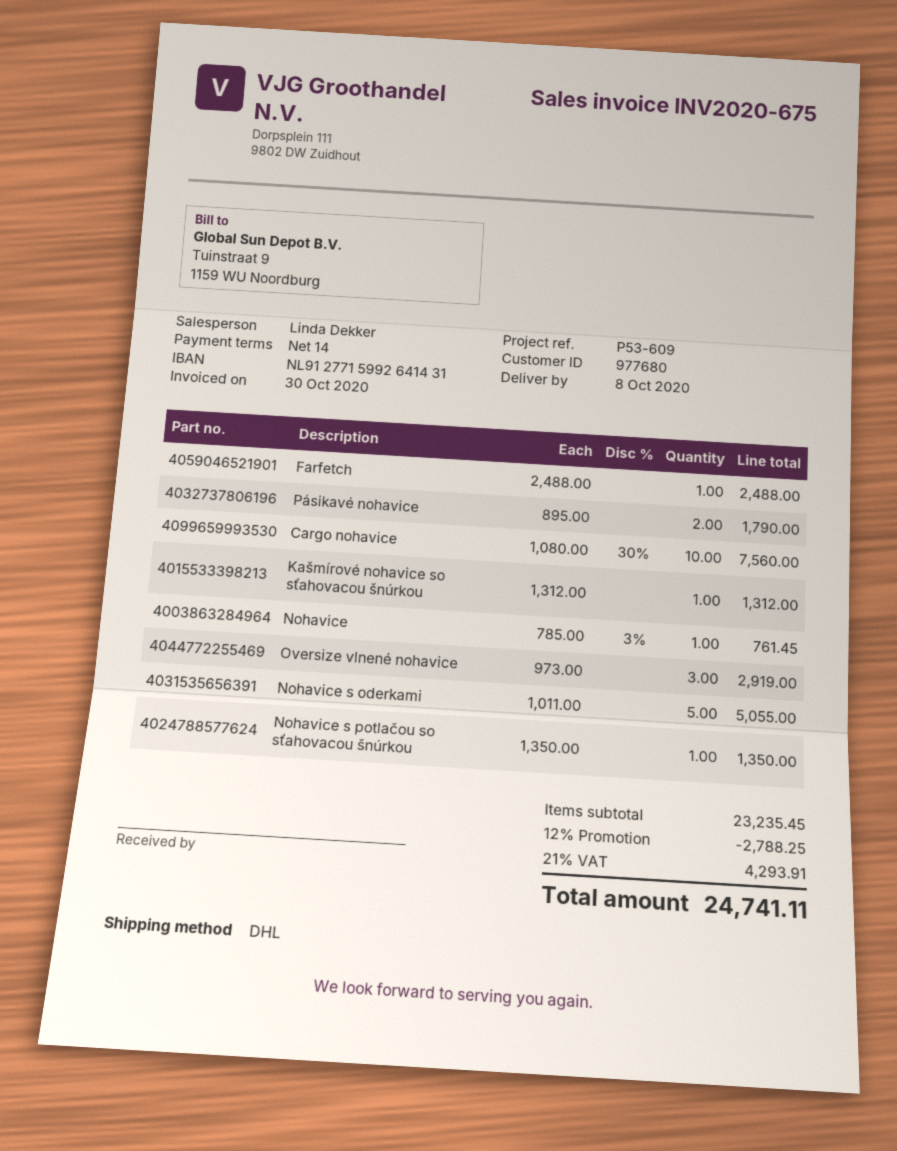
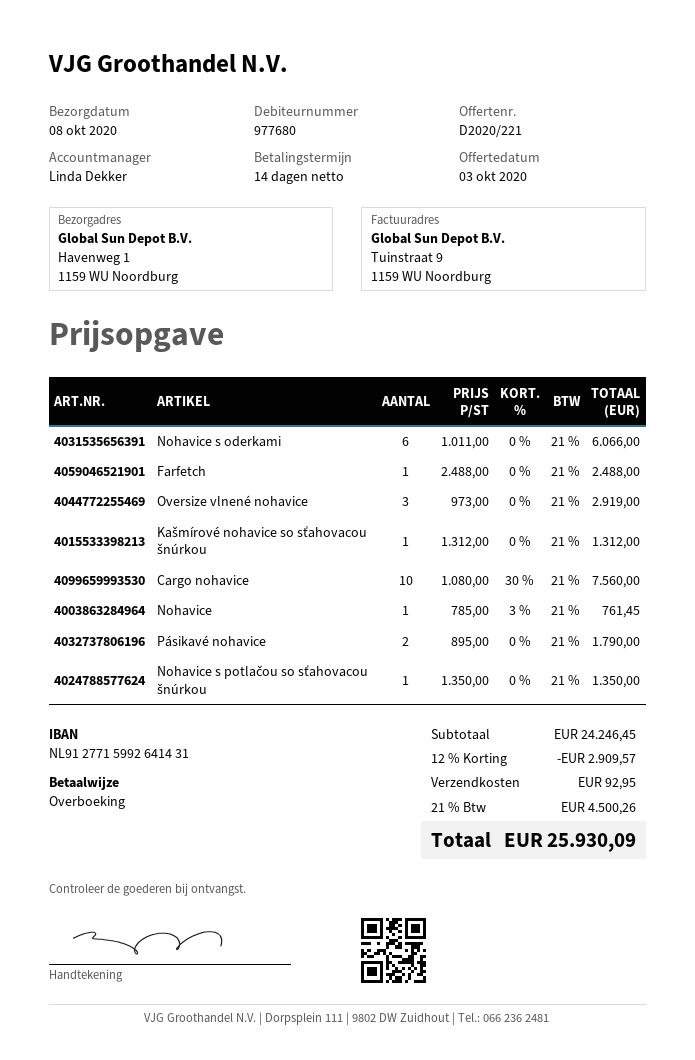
Nohavice s oderkami: 5 x 1011.00 = 5055.00 -> 6 x 1011.00 = 6066.00
subtotal: 23235.45 -> 24246.45
discount: 12% = 2788.25 -> 12% = 2909.57
shipping: none -> 92.95
tax: 21% = 4293.91 -> 21% = 4500.26
total: 24741.11 -> 25930.09

